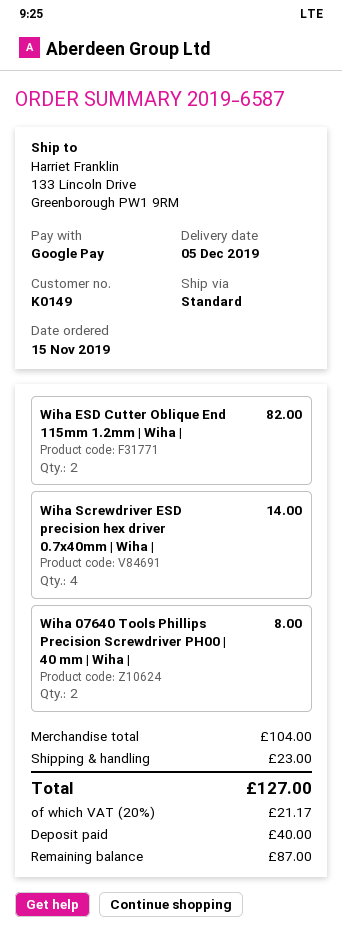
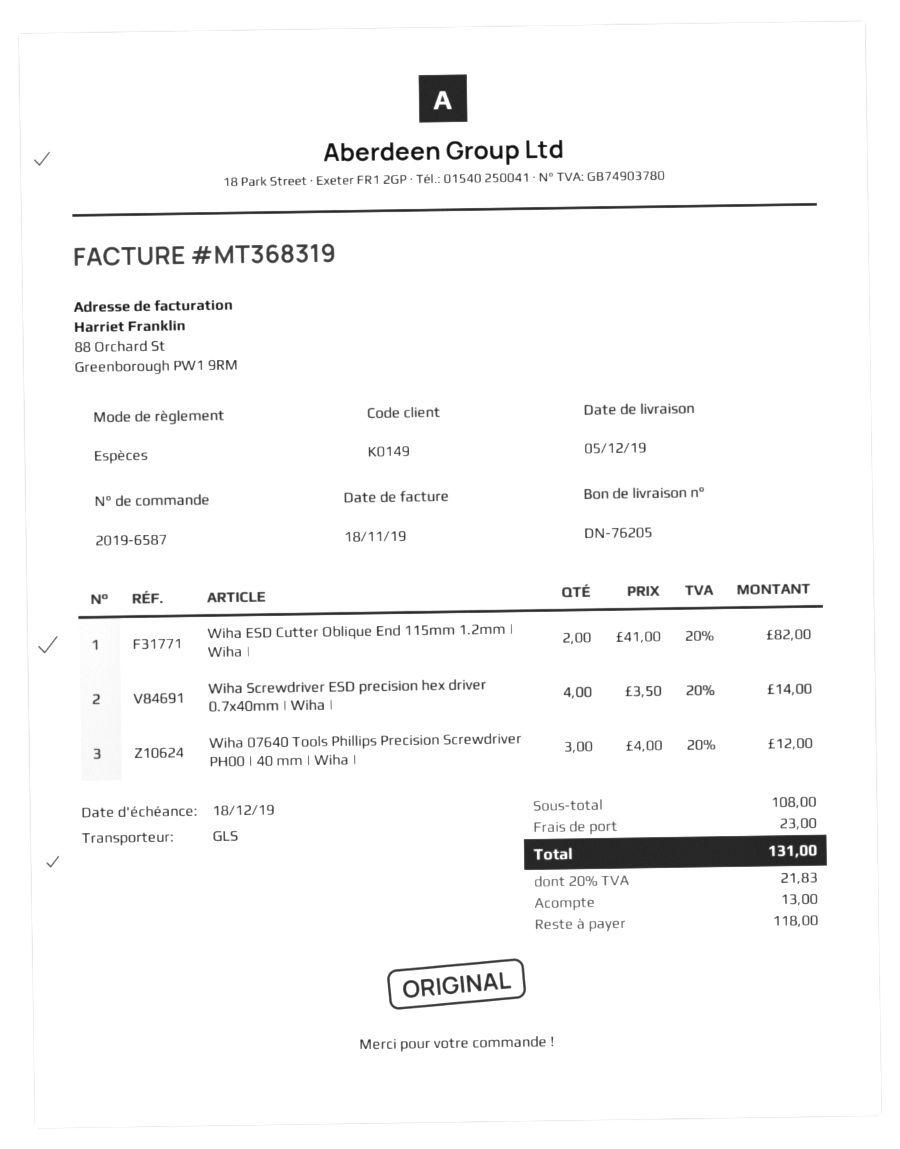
payment method: Google Pay -> cash
shipping method: standard -> GLS
Wiha 07640 Tools Phillips Precision Screwdriver PH00 | 40 mm | Wiha |: 2 for 8.00 -> 3 for 12.00
subtotal: 104.00 -> 108.00
tax: 20% = 21.17 -> 20% = 21.83
total: 127.00 -> 131.00
deposit: 40.00 -> 13.00
balance: 87.00 -> 118.00

